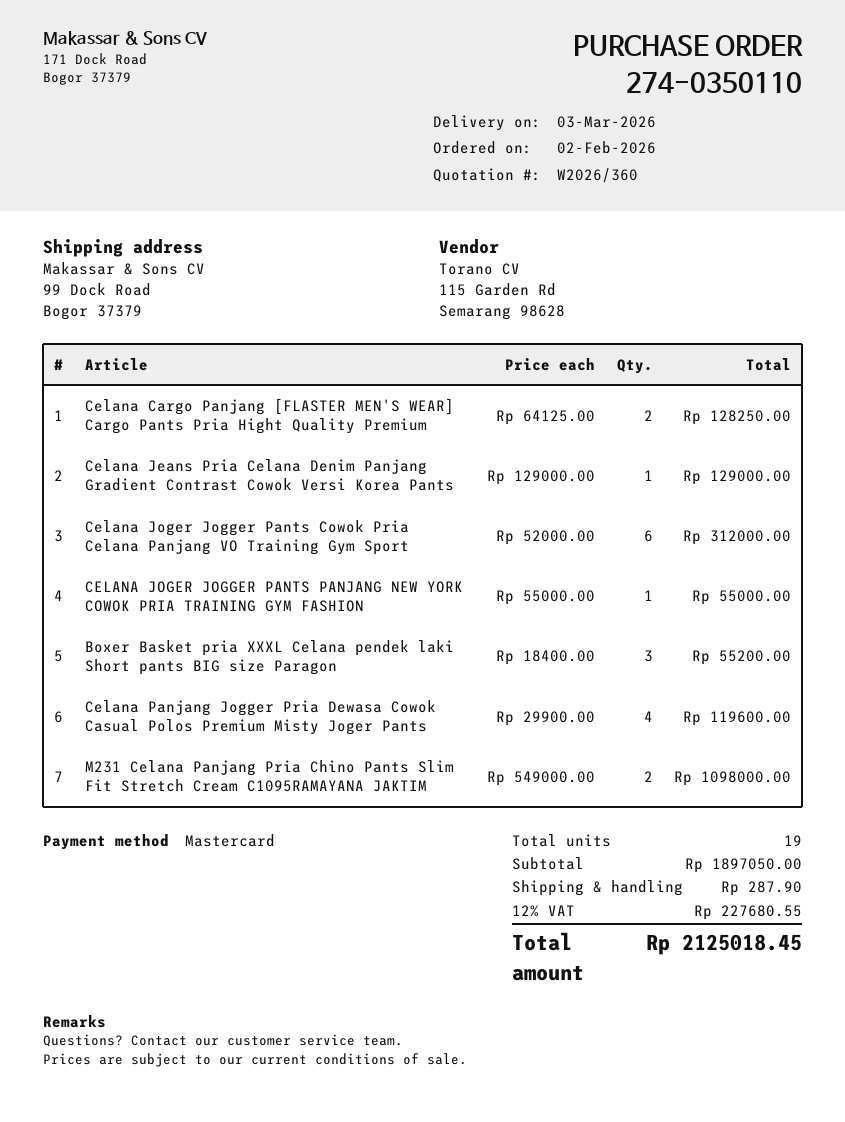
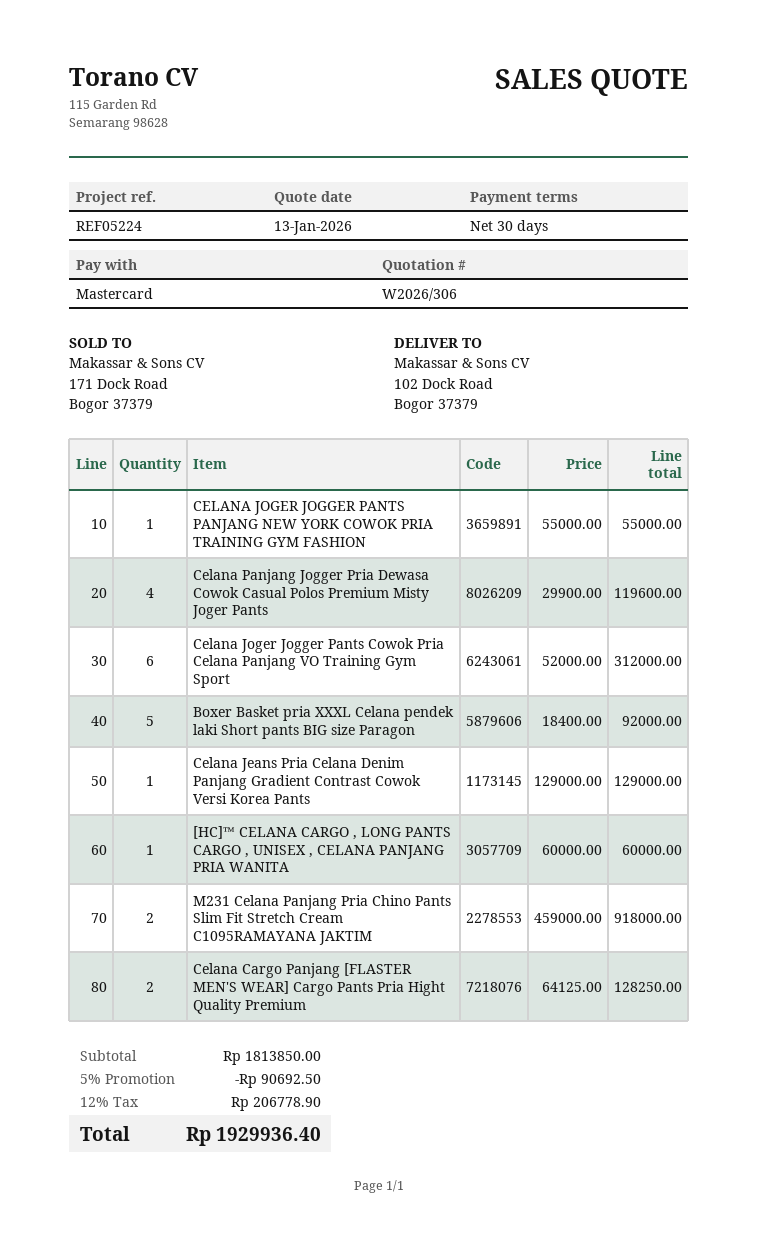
quote number: W2026/360 -> W2026/306
ship to: 99 Dock Road, Bogor 37379 -> 102 Dock Road, Bogor 37379
Boxer Basket pria XXXL Celana pendek laki Short pants BIG size Paragon: 3 x 18400.00 = 55200.00 -> 5 x 18400.00 = 92000.00
M231 Celana Panjang Pria Chino Pants Slim Fit Stretch Cream C1095RAMAYANA JAKTIM: 2 x 549000.00 = 1098000.00 -> 2 x 459000.00 = 918000.00
[HC]™ CELANA CARGO , LONG PANTS CARGO , UNISEX , CELANA PANJANG PRIA WANITA: none -> 1 x 60000.00 = 60000.00
subtotal: 1897050.00 -> 1813850.00
discount: none -> 5% = 90692.50
shipping: 287.90 -> none
tax: 12% = 227680.55 -> 12% = 206778.90
total: 2125018.45 -> 1929936.40

